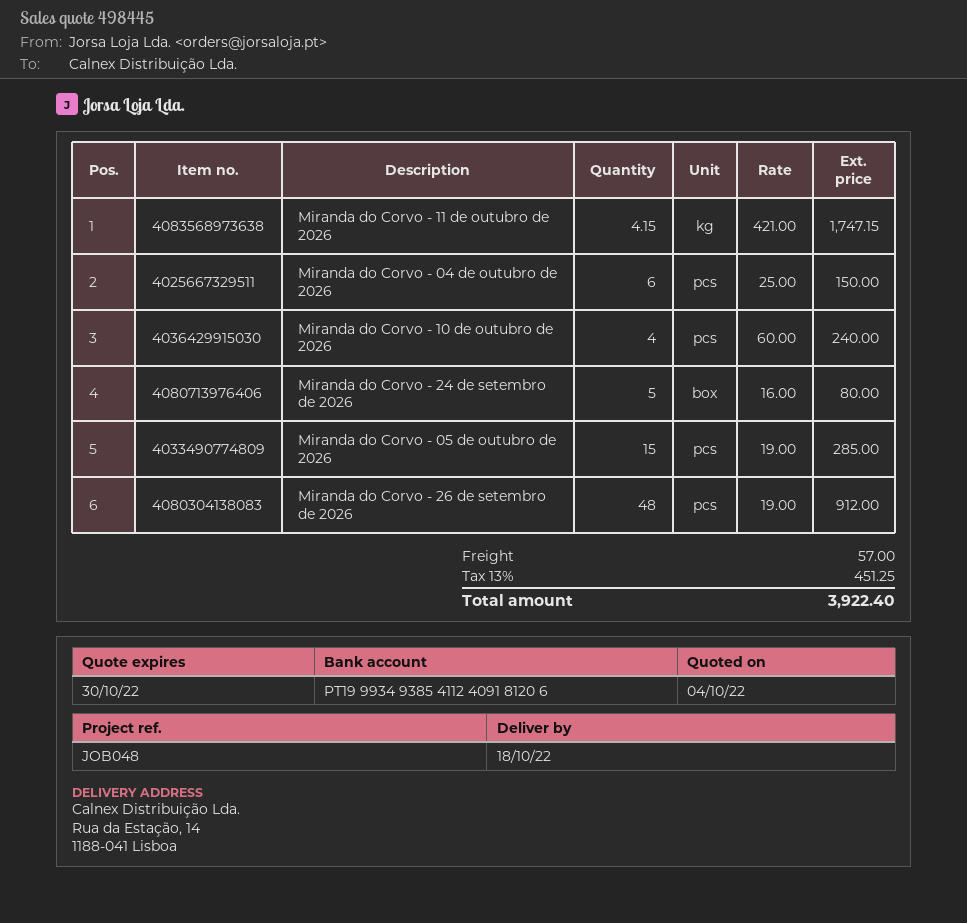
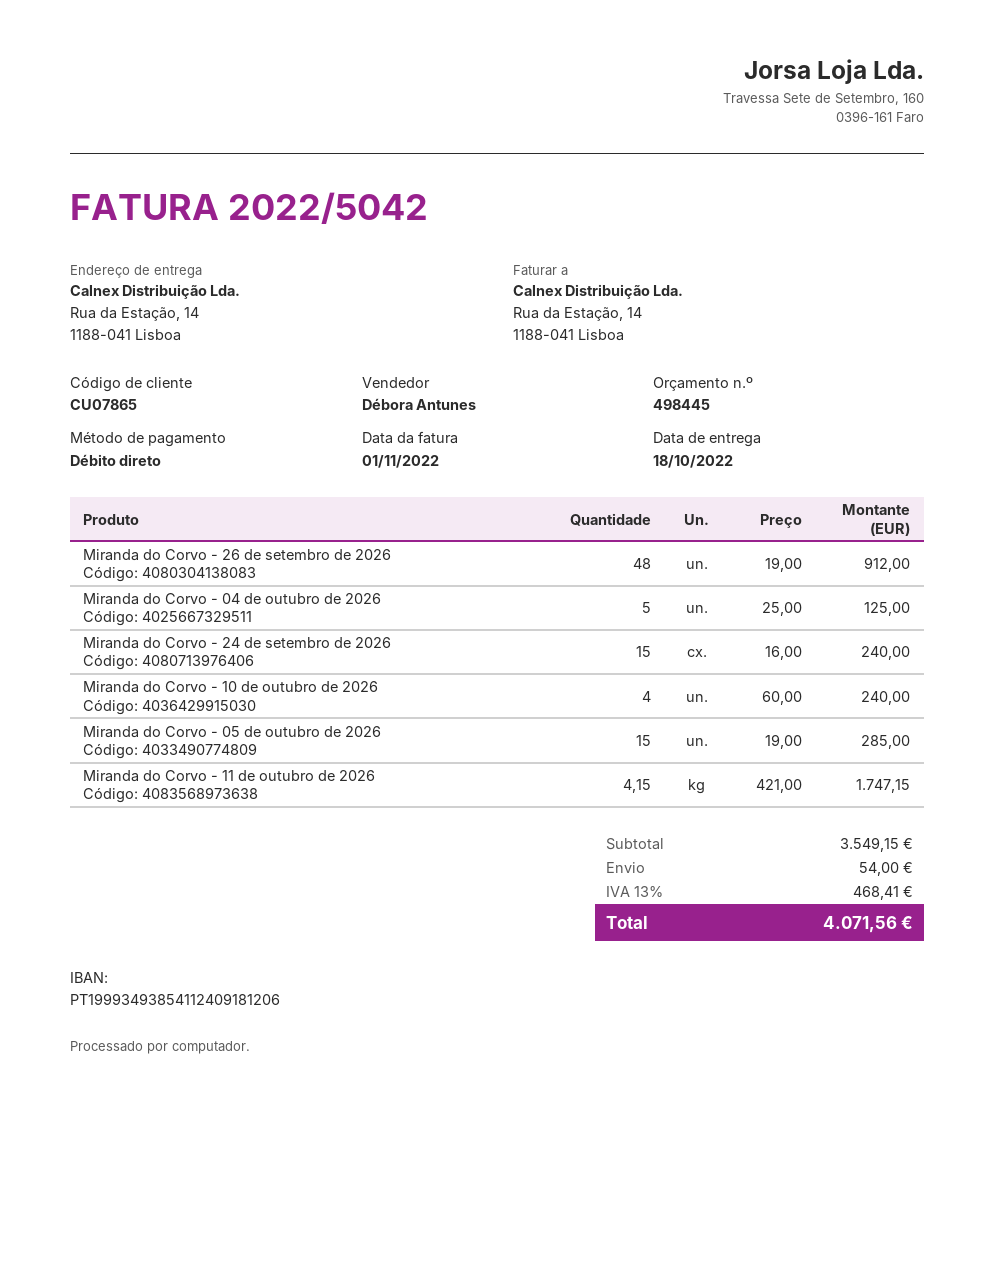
Miranda do Corvo - 04 de outubro de 2026: 6 x 25.00 = 150.00 -> 5 x 25.00 = 125.00
Miranda do Corvo - 24 de setembro de 2026: 5 x 16.00 = 80.00 -> 15 x 16.00 = 240.00
shipping: 57.00 -> 54.00
tax: 13% = 451.25 -> 13% = 468.41
total: 3922.40 -> 4071.56

